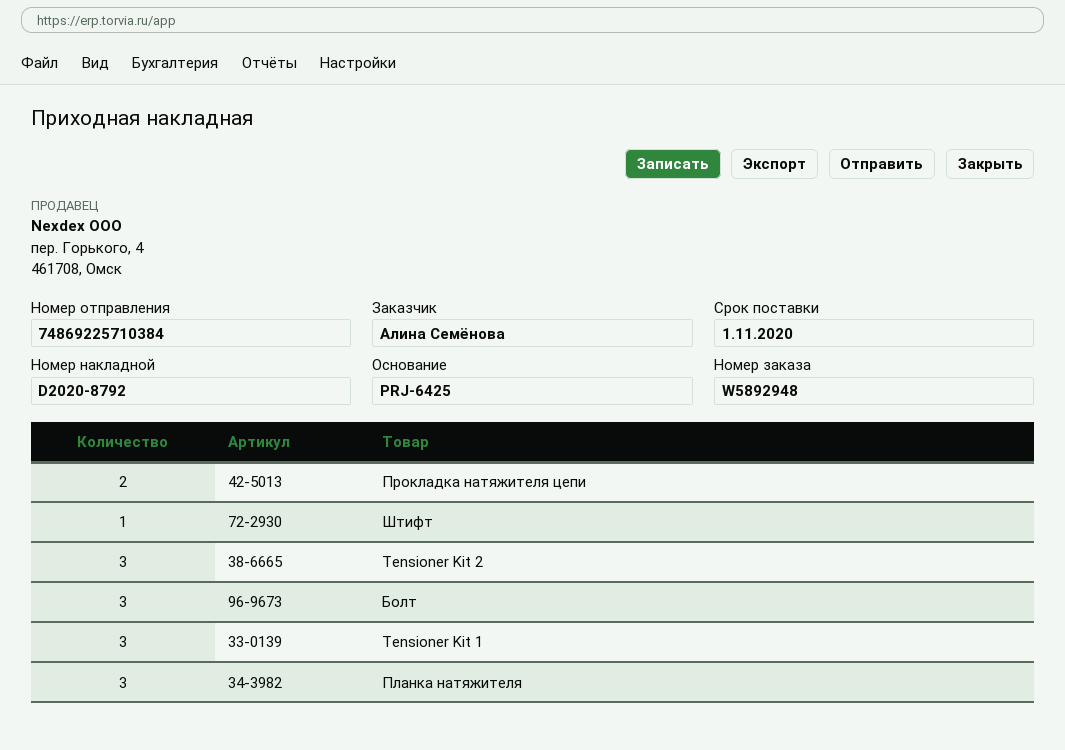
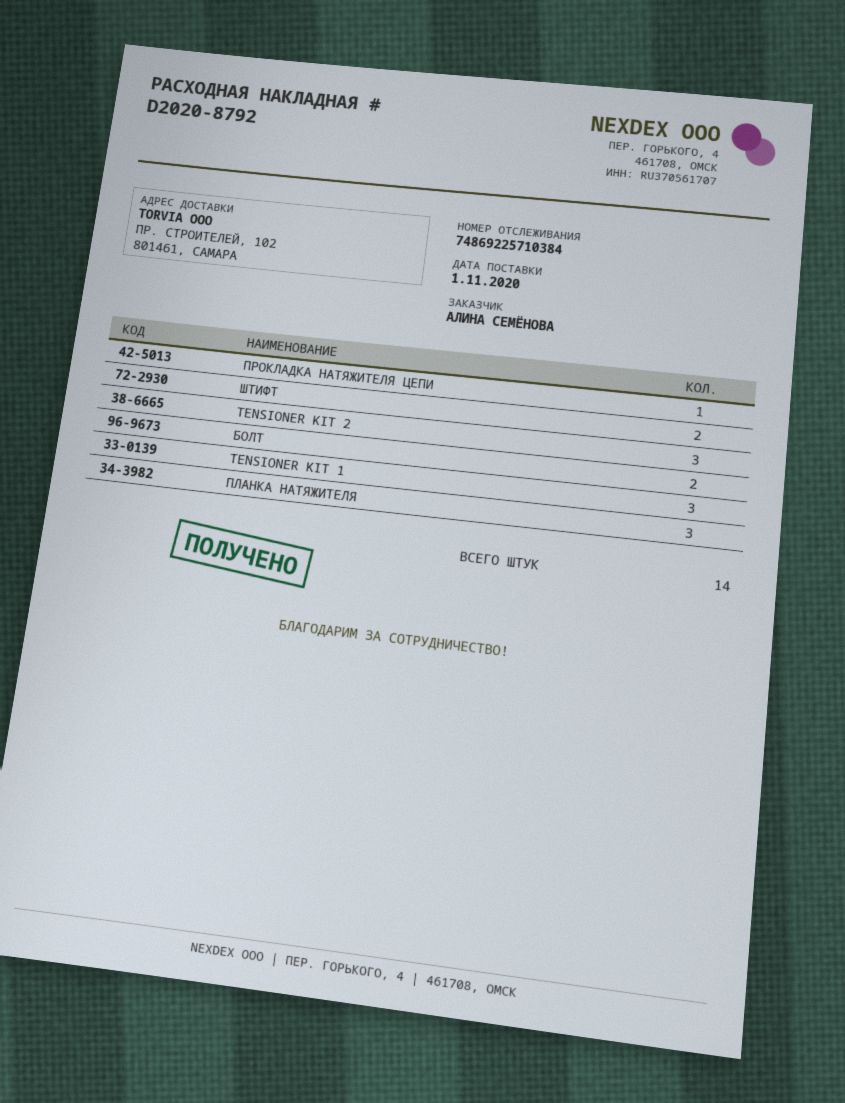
Прокладка натяжителя цепи: 2 -> 1
Штифт: 1 -> 2
Болт: 3 -> 2

